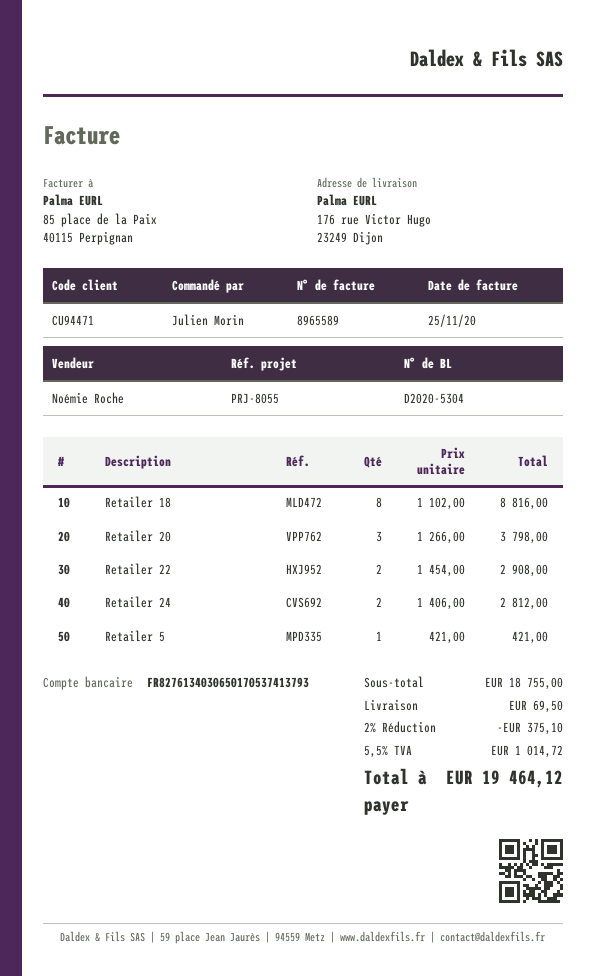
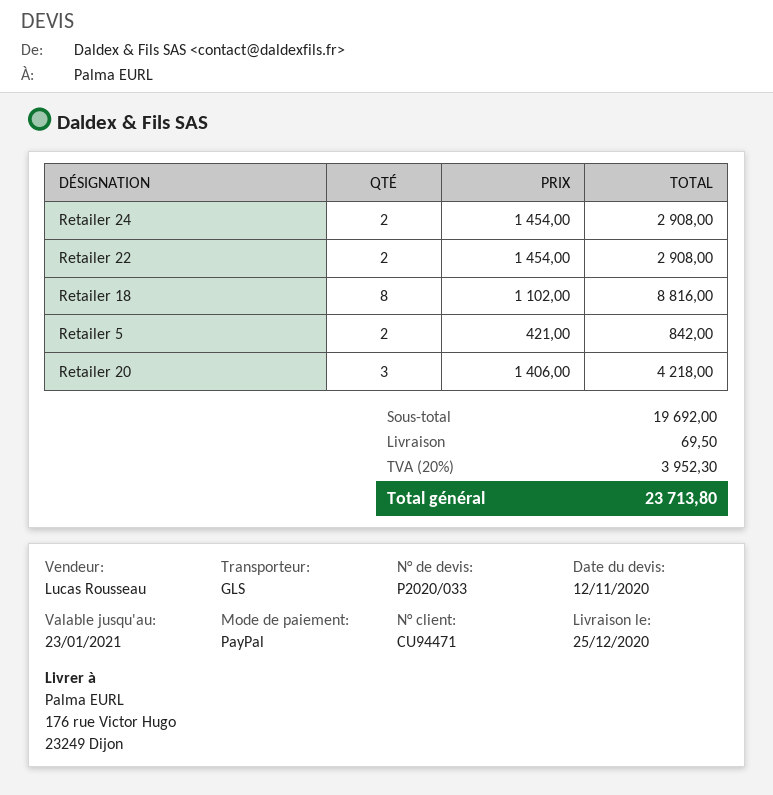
sales rep: Noémie Roche -> Lucas Rousseau
Retailer 20: 3 x 1266.00 = 3798.00 -> 3 x 1406.00 = 4218.00
Retailer 24: 2 x 1406.00 = 2812.00 -> 2 x 1454.00 = 2908.00
Retailer 5: 1 x 421.00 = 421.00 -> 2 x 421.00 = 842.00
subtotal: 18755.00 -> 19692.00
discount: 2% = 375.10 -> none
tax: 5.5% = 1014.72 -> 20% = 3952.30
total: 19464.12 -> 23713.80

